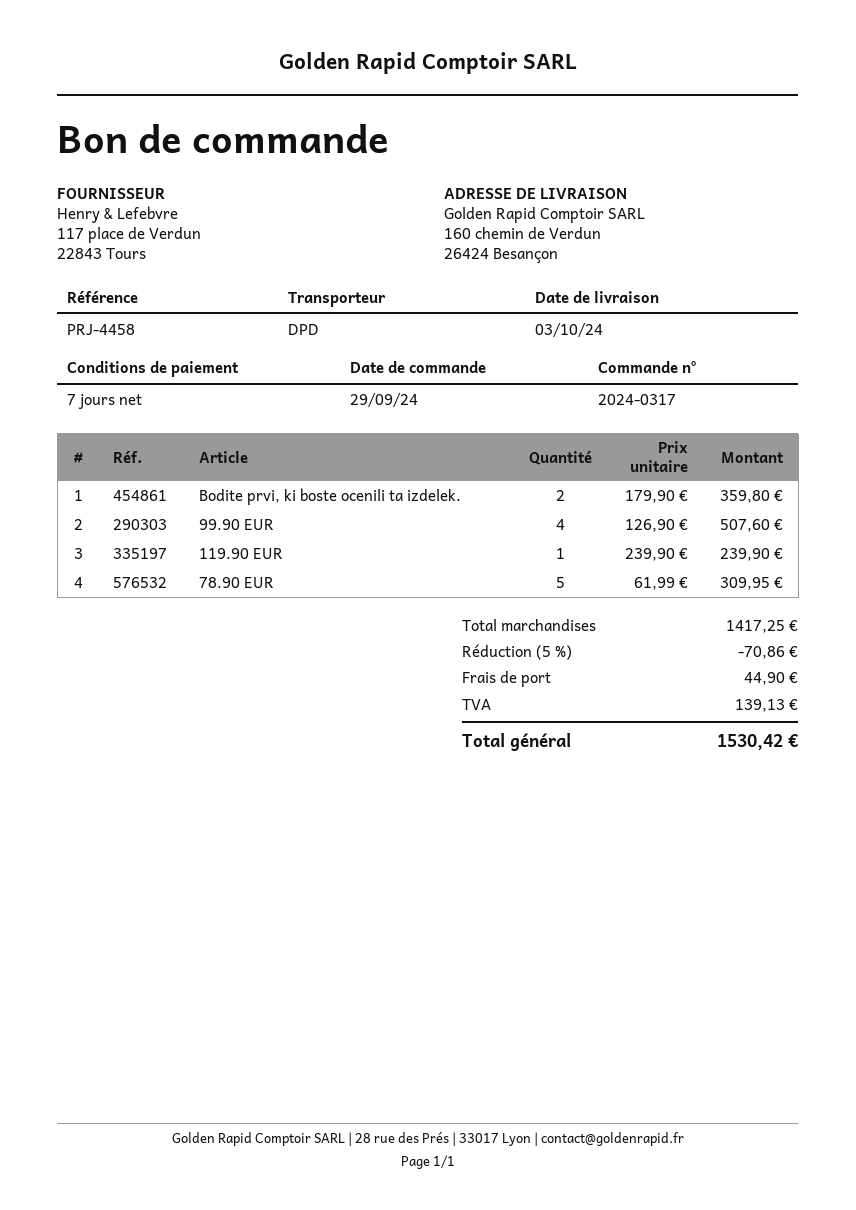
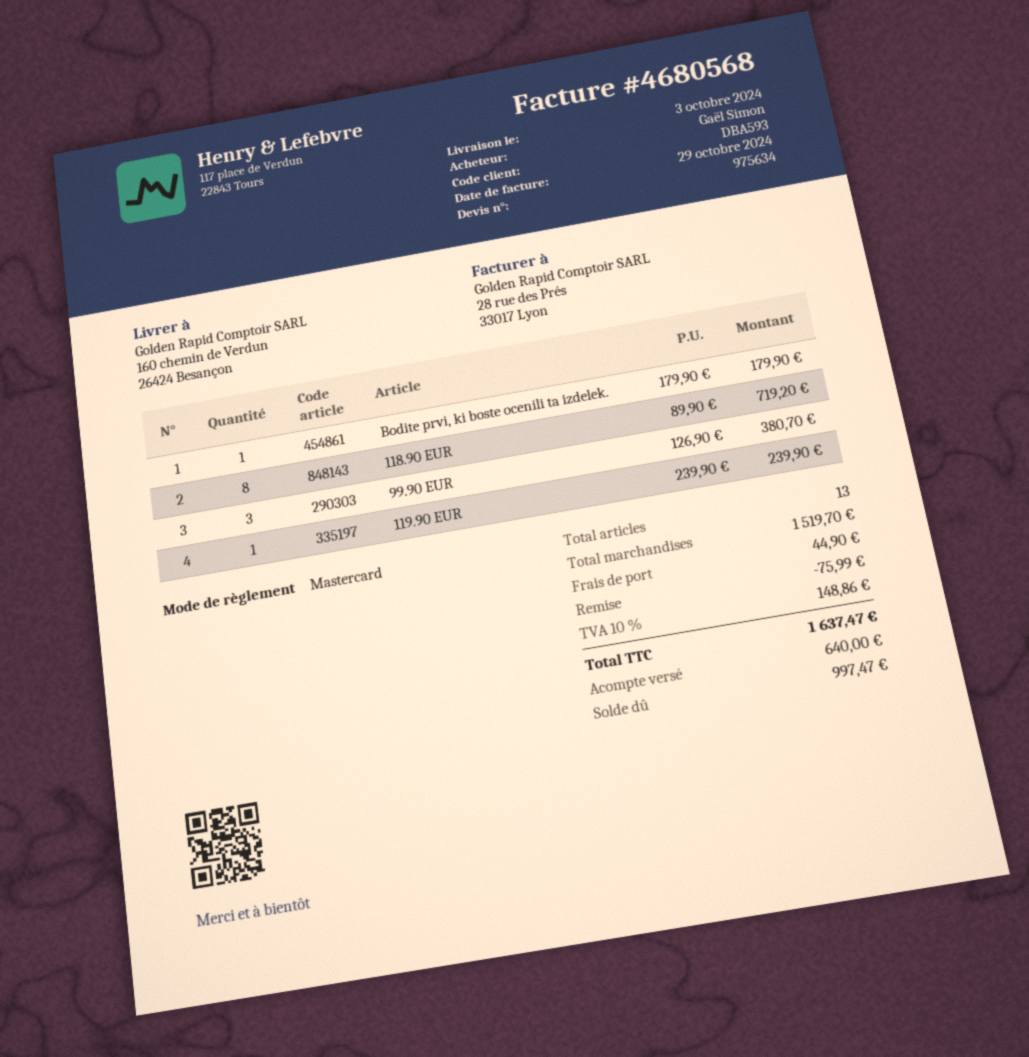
Bodite prvi, ki boste ocenili ta izdelek.: 2 x 179.90 = 359.80 -> 1 x 179.90 = 179.90
99.90 EUR: 4 x 126.90 = 507.60 -> 3 x 126.90 = 380.70
78.90 EUR: 5 x 61.99 = 309.95 -> none
118.90 EUR: none -> 8 x 89.90 = 719.20
subtotal: 1417.25 -> 1519.70
discount: 70.86 -> 75.99
tax: 139.13 -> 148.86
total: 1530.42 -> 1637.47

